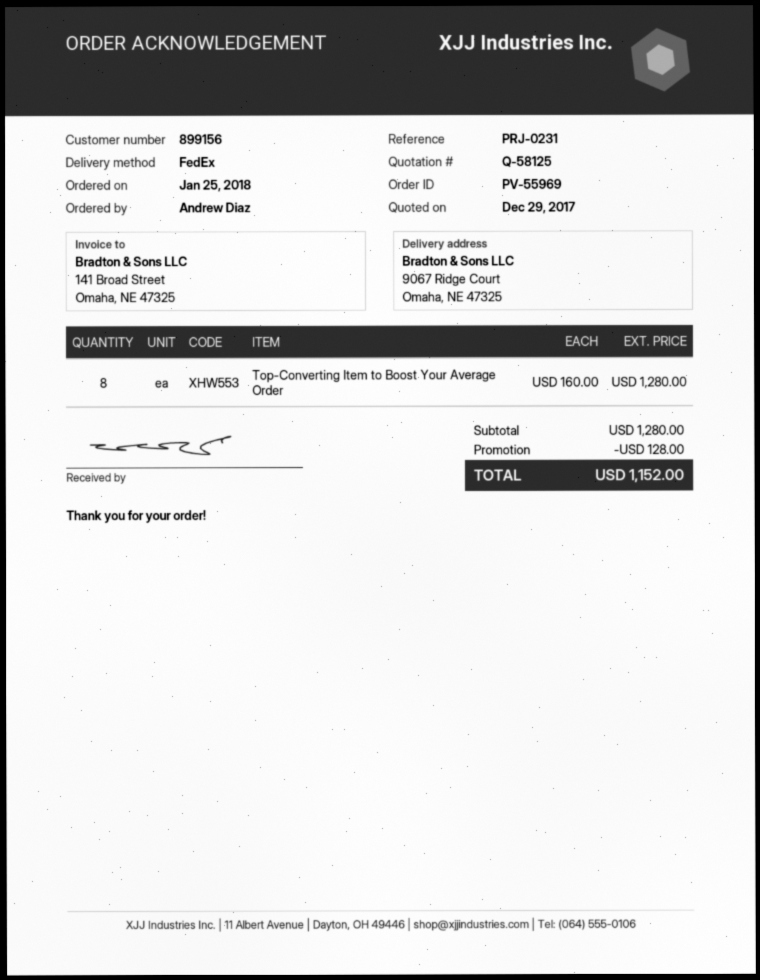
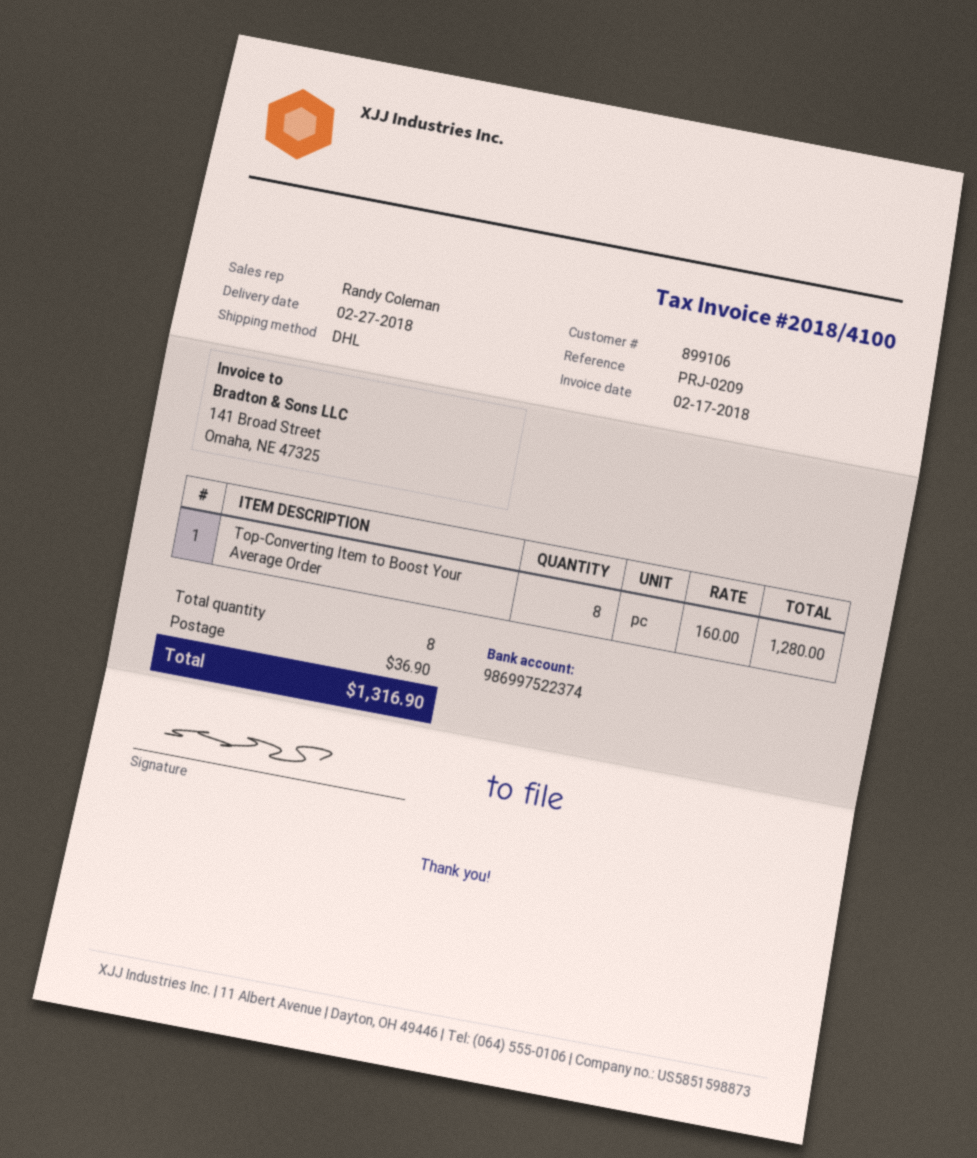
customer number: 899156 -> 899106
reference: PRJ-0231 -> PRJ-0209
shipping method: FedEx -> DHL
discount: 128.00 -> none
shipping: none -> 36.90
total: 1152.00 -> 1316.90

